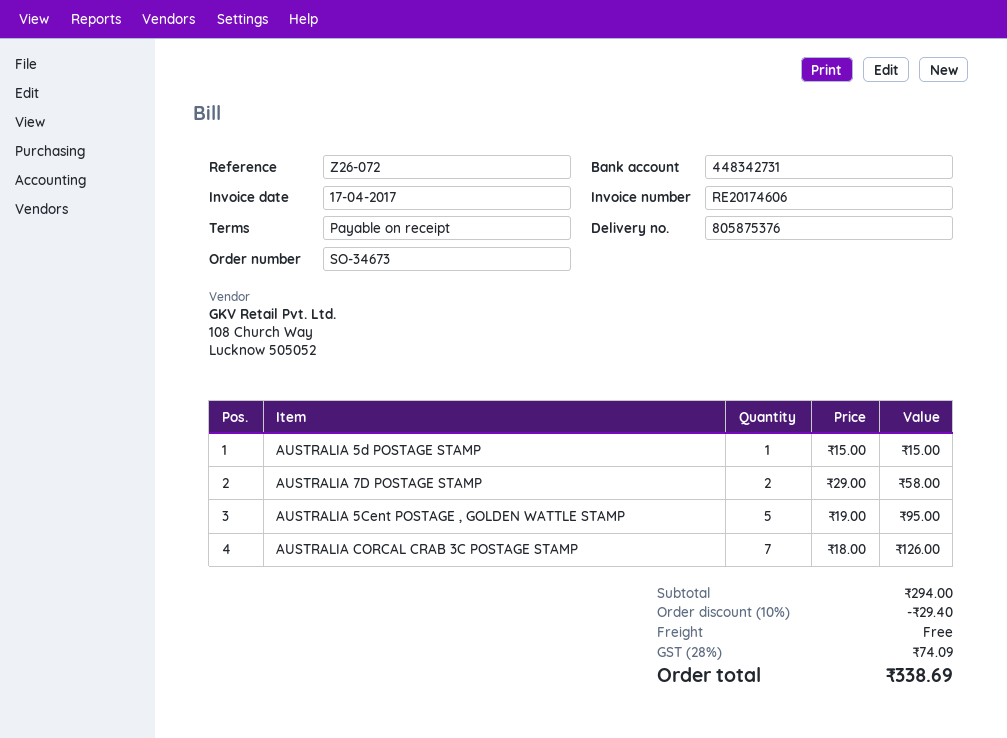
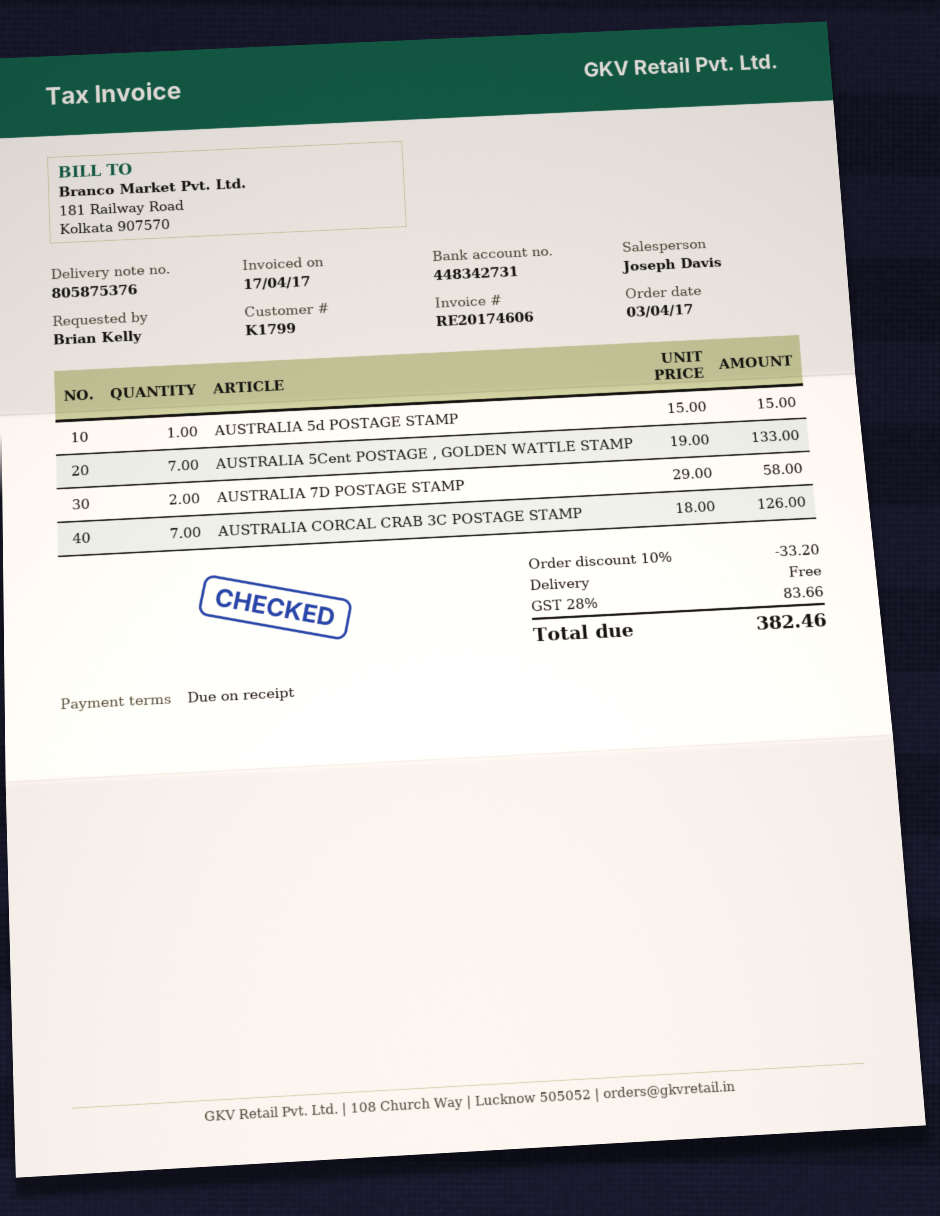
AUSTRALIA 5Cent POSTAGE , GOLDEN WATTLE STAMP: 5 x 19.00 = 95.00 -> 7 x 19.00 = 133.00
discount: 10% = 29.40 -> 10% = 33.20
tax: 28% = 74.09 -> 28% = 83.66
total: 338.69 -> 382.46

